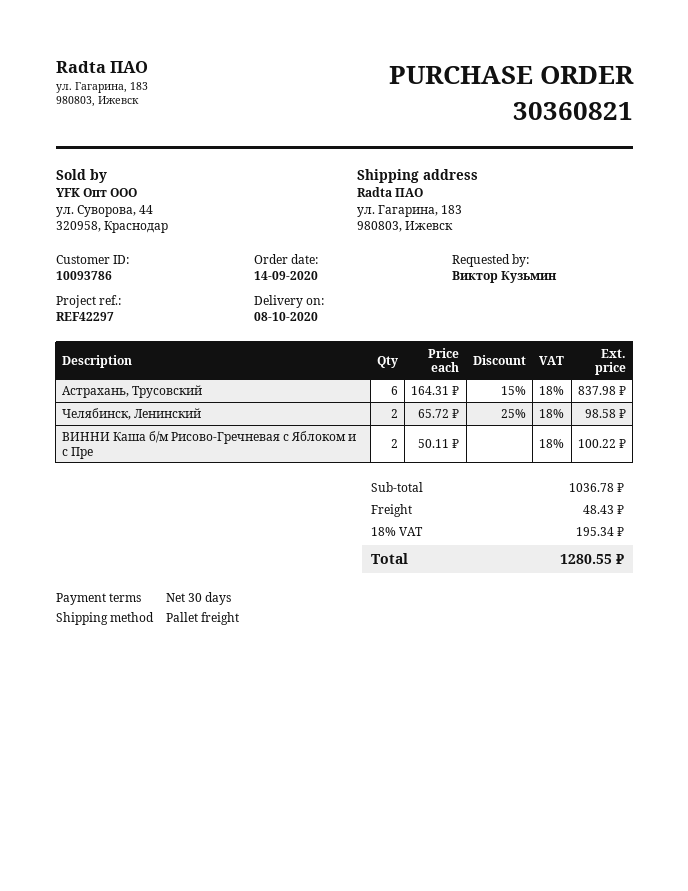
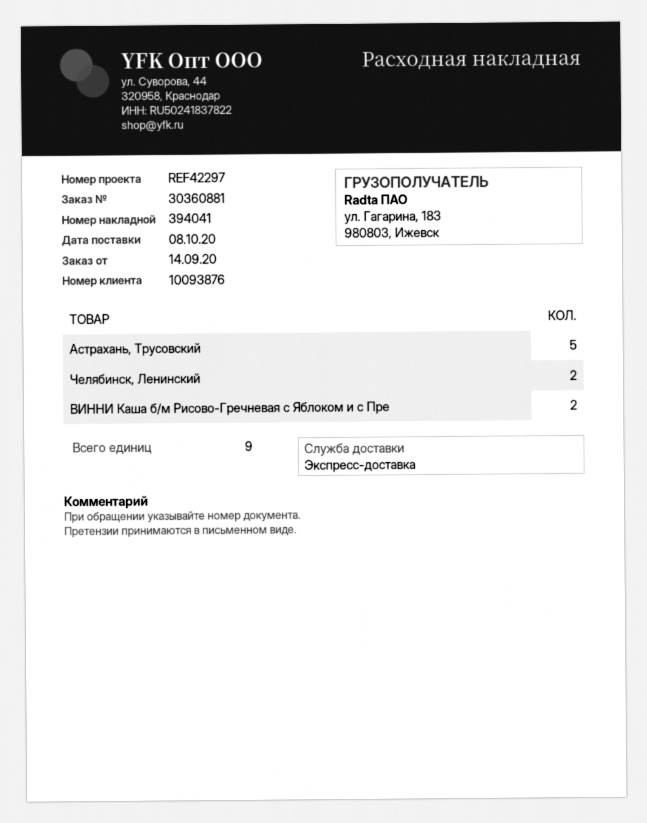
order number: 30360821 -> 30360881
customer number: 10093786 -> 10093876
shipping method: pallet freight -> express
Астрахань, Трусовский: 6 -> 5

